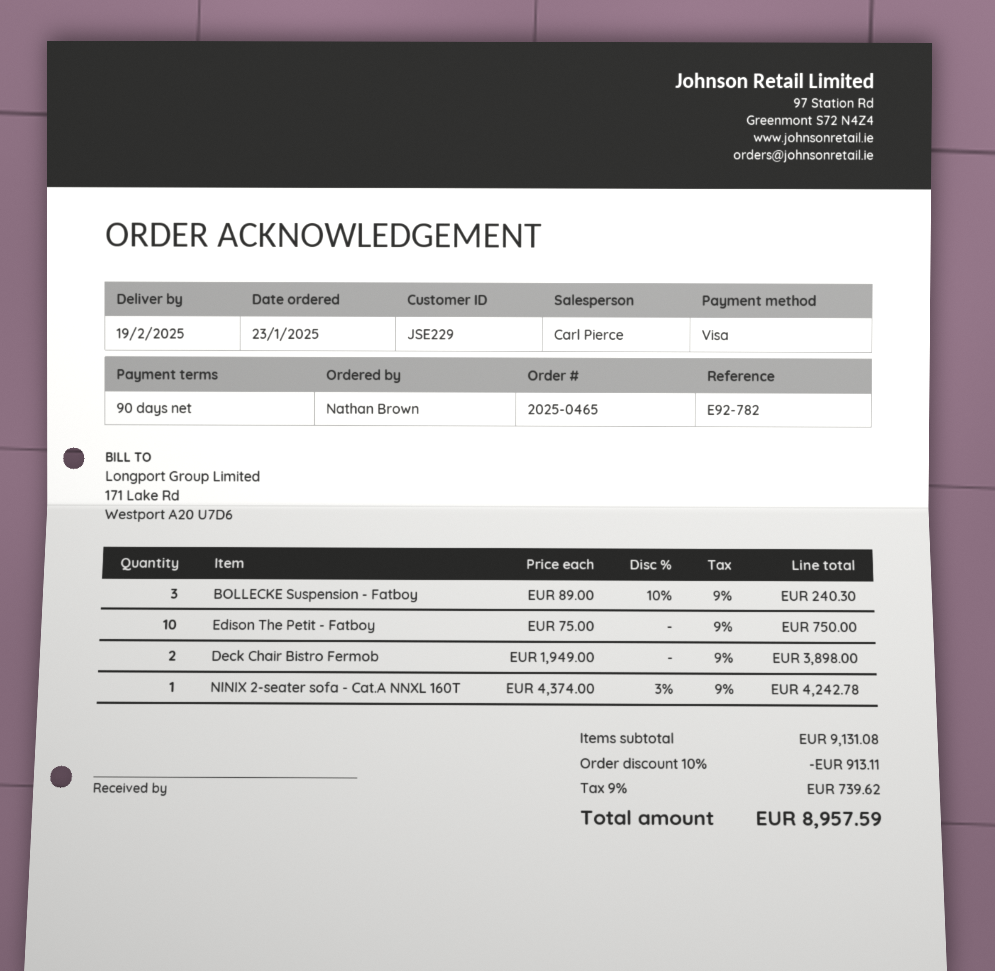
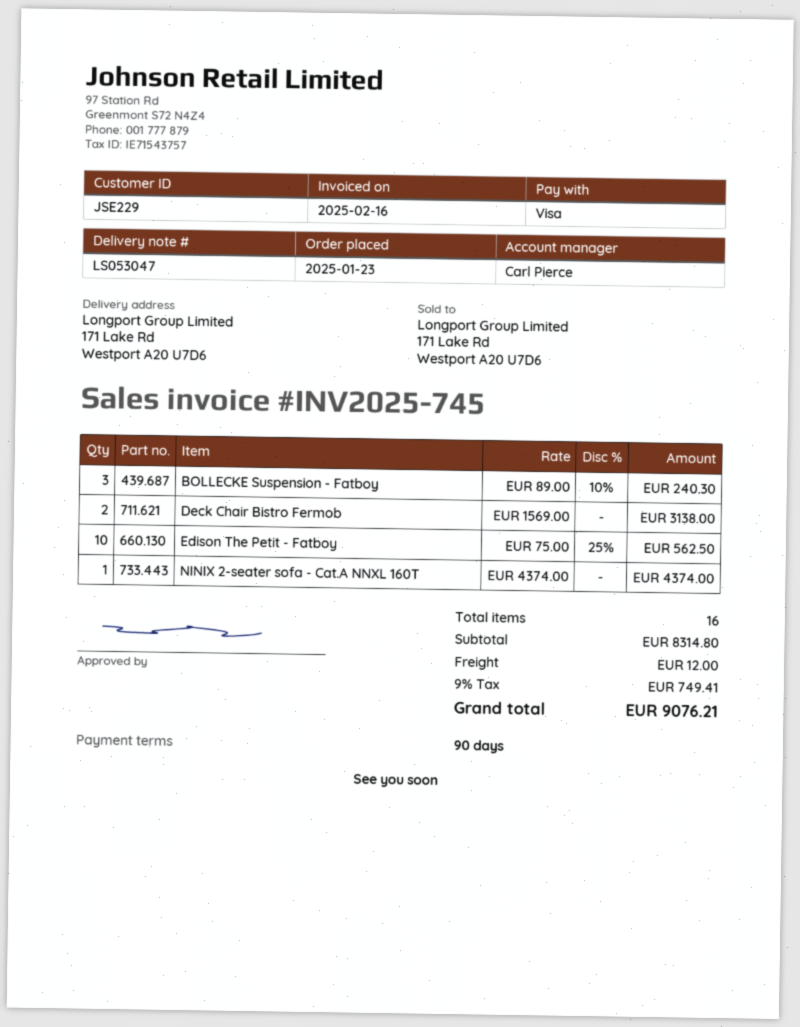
Edison The Petit - Fatboy: 10 x 75.00 = 750.00 -> 10 x 75.00 - 25% = 562.50
Deck Chair Bistro Fermob: 2 x 1949.00 = 3898.00 -> 2 x 1569.00 = 3138.00
NINIX 2-seater sofa - Cat.A NNXL 160T: 1 x 4374.00 - 3% = 4242.78 -> 1 x 4374.00 = 4374.00
subtotal: 9131.08 -> 8314.80
discount: 10% = 913.11 -> none
shipping: none -> 12.00
tax: 9% = 739.62 -> 9% = 749.41
total: 8957.59 -> 9076.21

